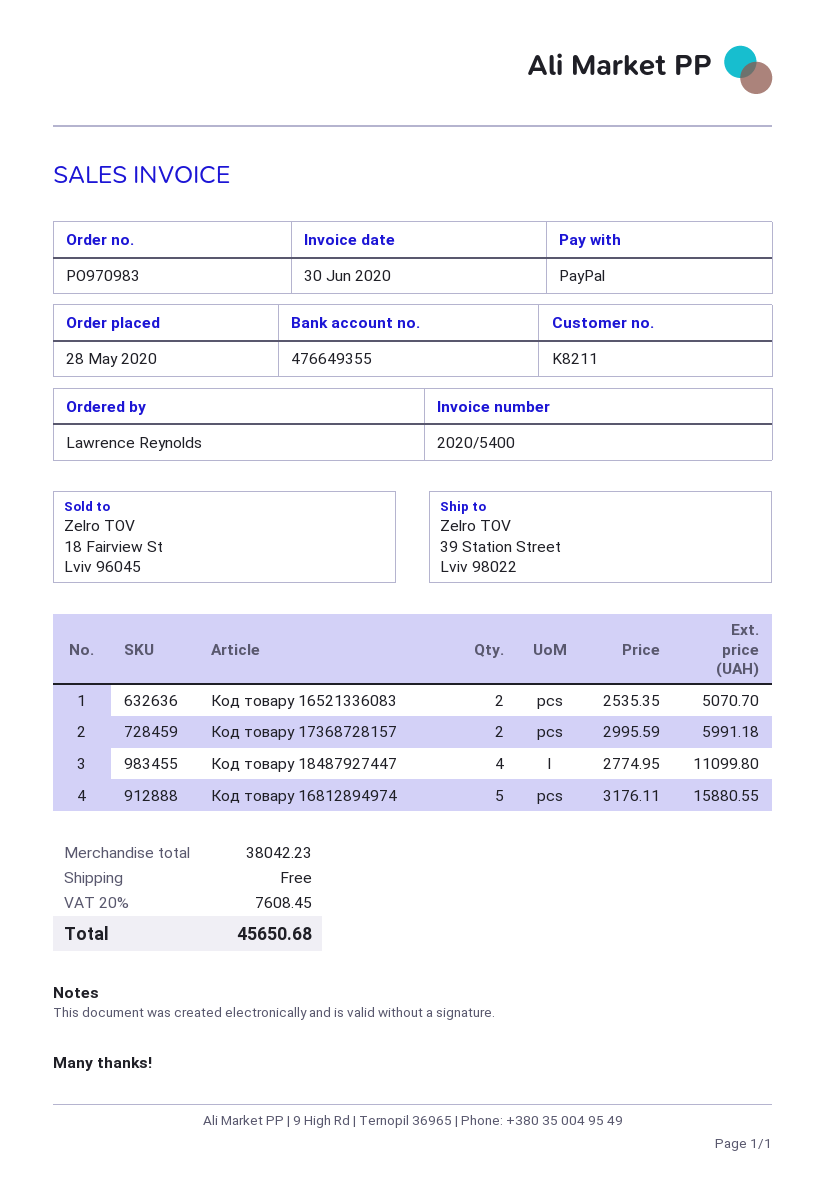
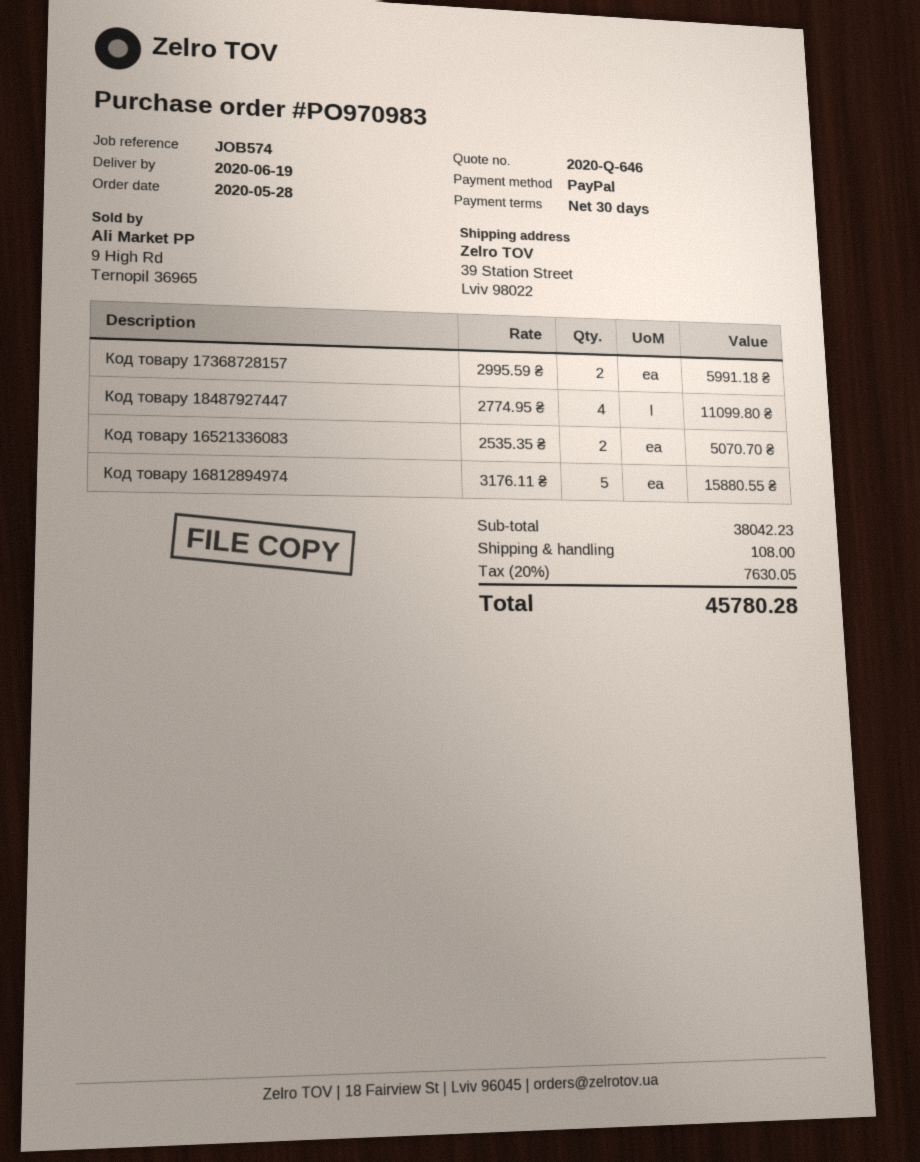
shipping: 0.00 -> 108.00
tax: 20% = 7608.45 -> 20% = 7630.05
total: 45650.68 -> 45780.28

